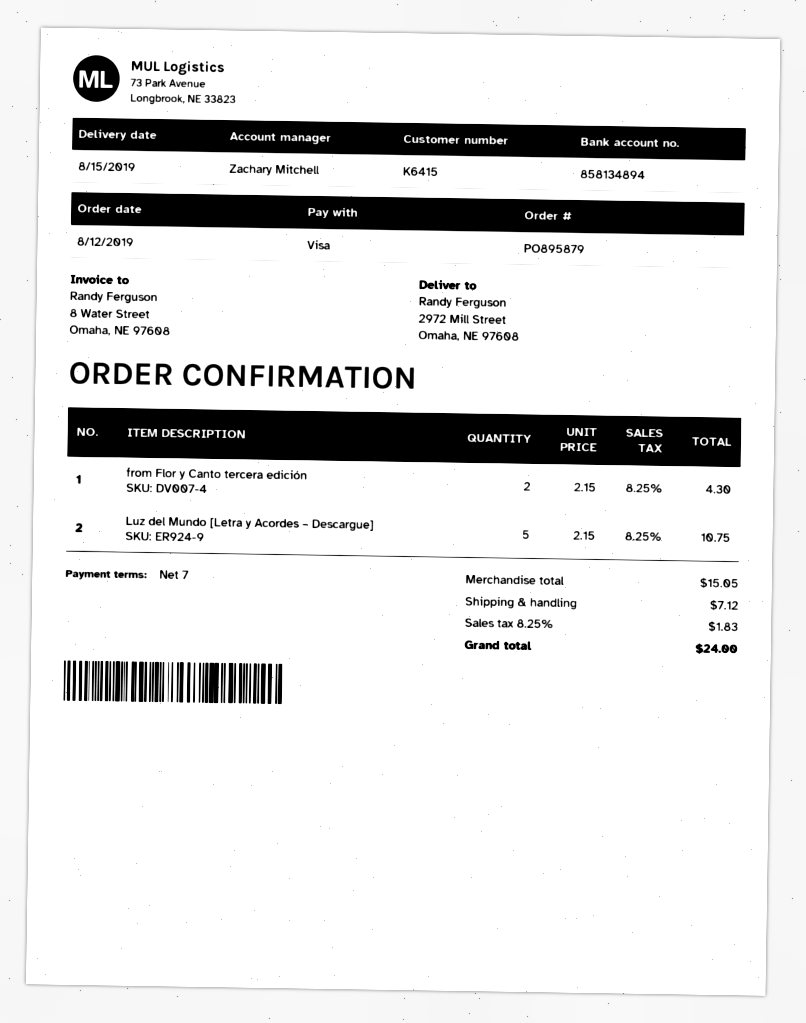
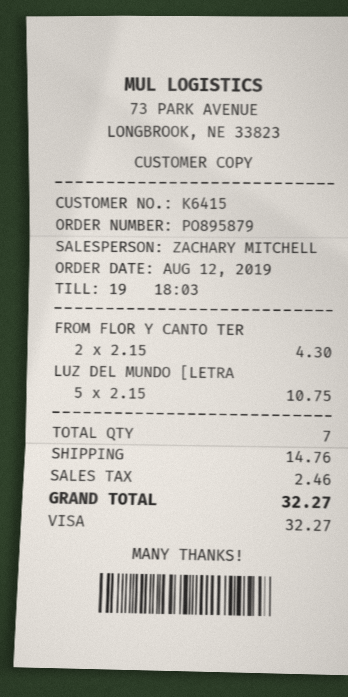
shipping: 7.12 -> 14.76
tax: 1.83 -> 2.46
total: 24.00 -> 32.27

